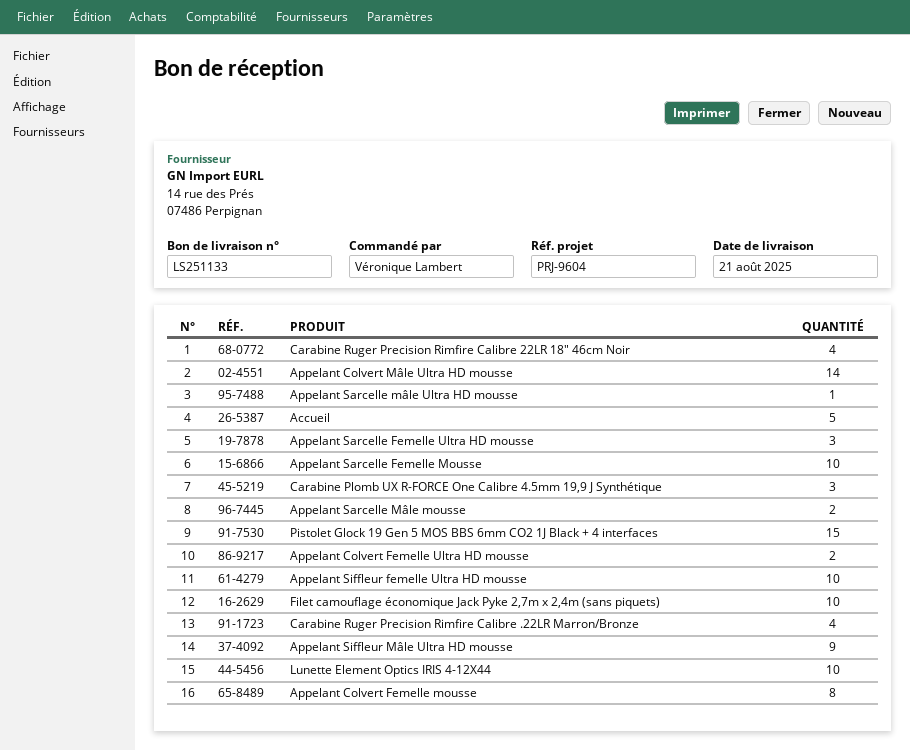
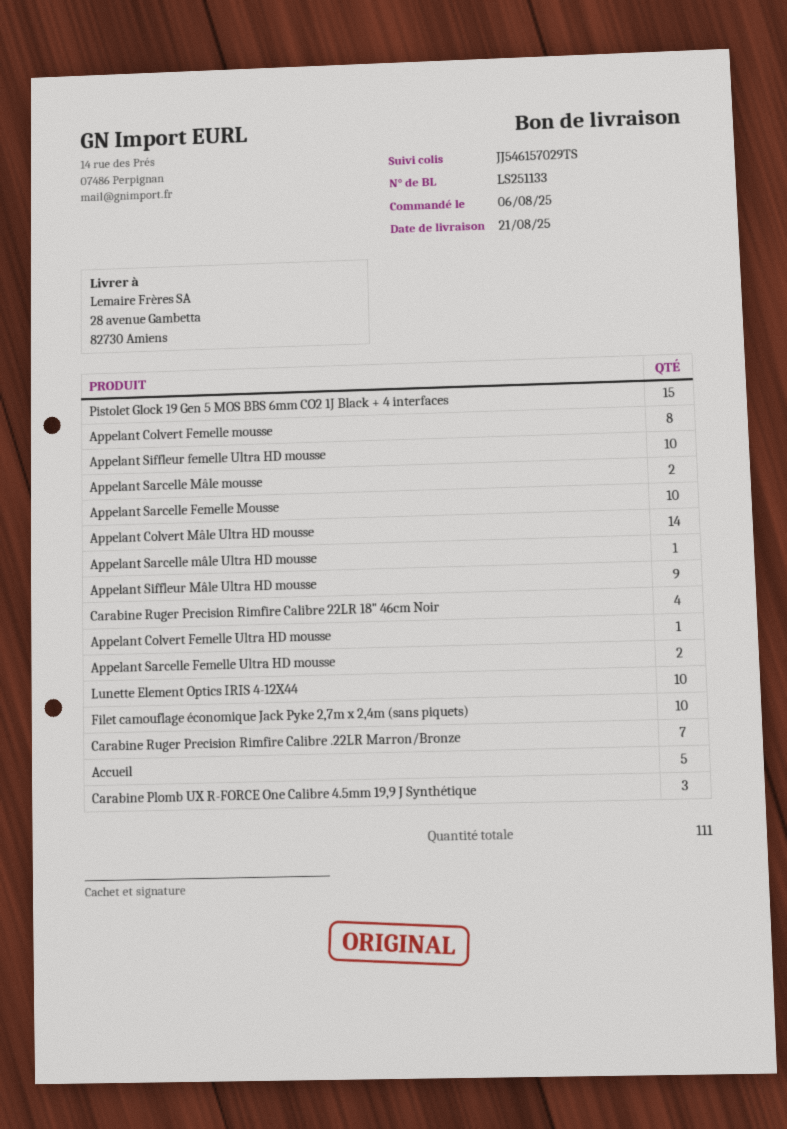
Appelant Sarcelle Femelle Ultra HD mousse: 3 -> 2
Appelant Colvert Femelle Ultra HD mousse: 2 -> 1
Carabine Ruger Precision Rimfire Calibre .22LR Marron/Bronze: 4 -> 7

